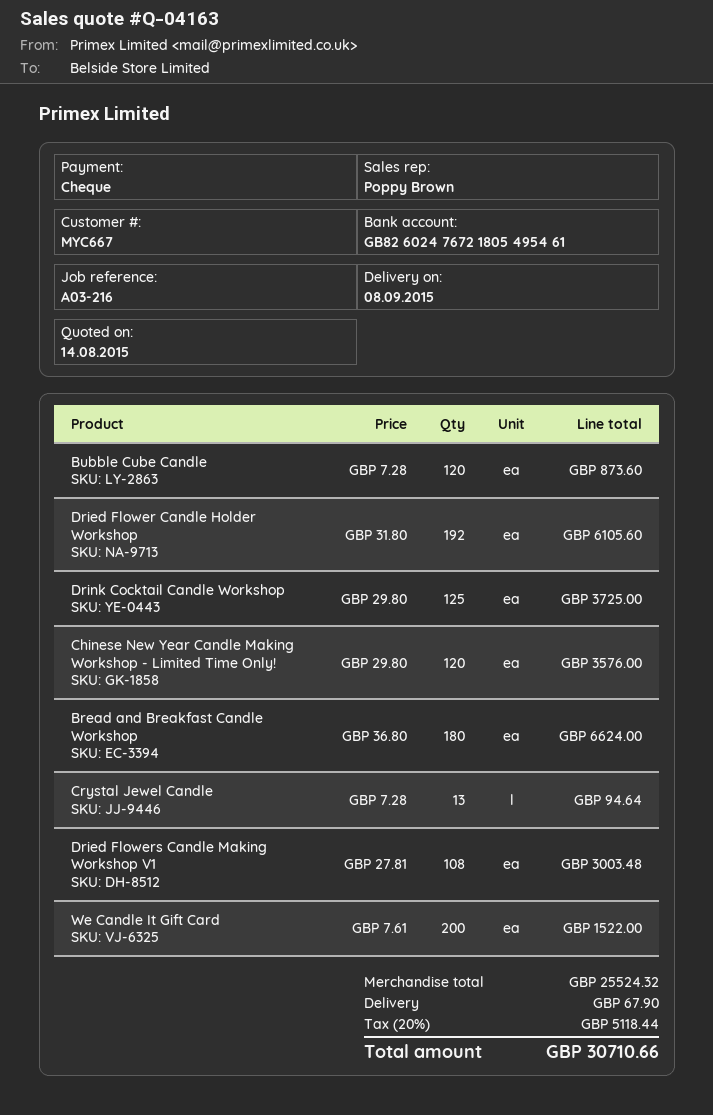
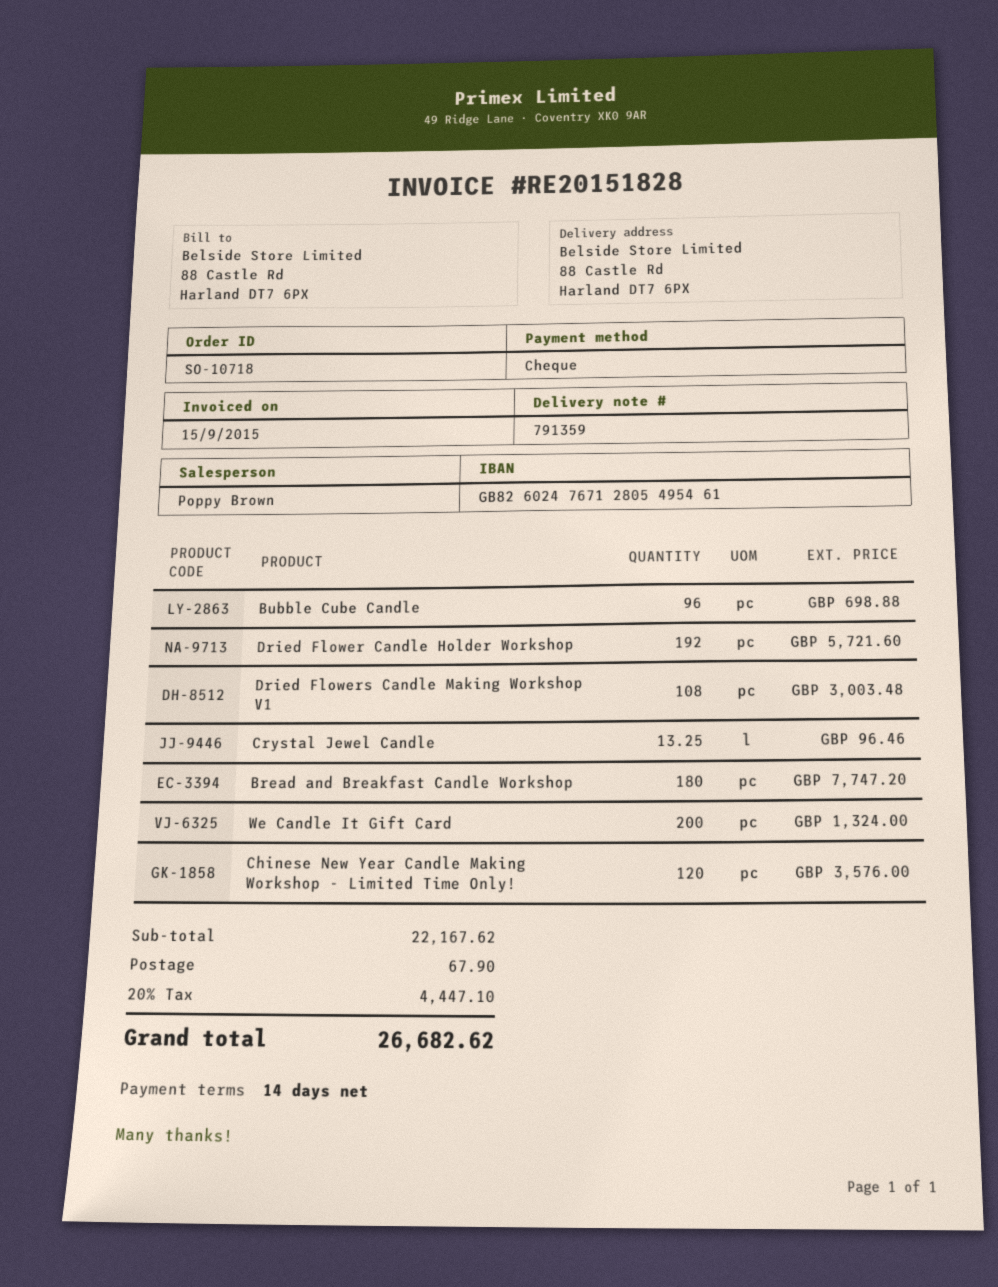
bank account: GB82602476721805495461 -> GB82602476712805495461
Bubble Cube Candle: 120 for 873.60 -> 96 for 698.88
Dried Flower Candle Holder Workshop: 192 for 6105.60 -> 192 for 5721.60
Drink Cocktail Candle Workshop: 125 for 3725.00 -> none
Bread and Breakfast Candle Workshop: 180 for 6624.00 -> 180 for 7747.20
Crystal Jewel Candle: 13 for 94.64 -> 13.25 for 96.46
We Candle It Gift Card: 200 for 1522.00 -> 200 for 1324.00
subtotal: 25524.32 -> 22167.62
tax: 20% = 5118.44 -> 20% = 4447.10
total: 30710.66 -> 26682.62

